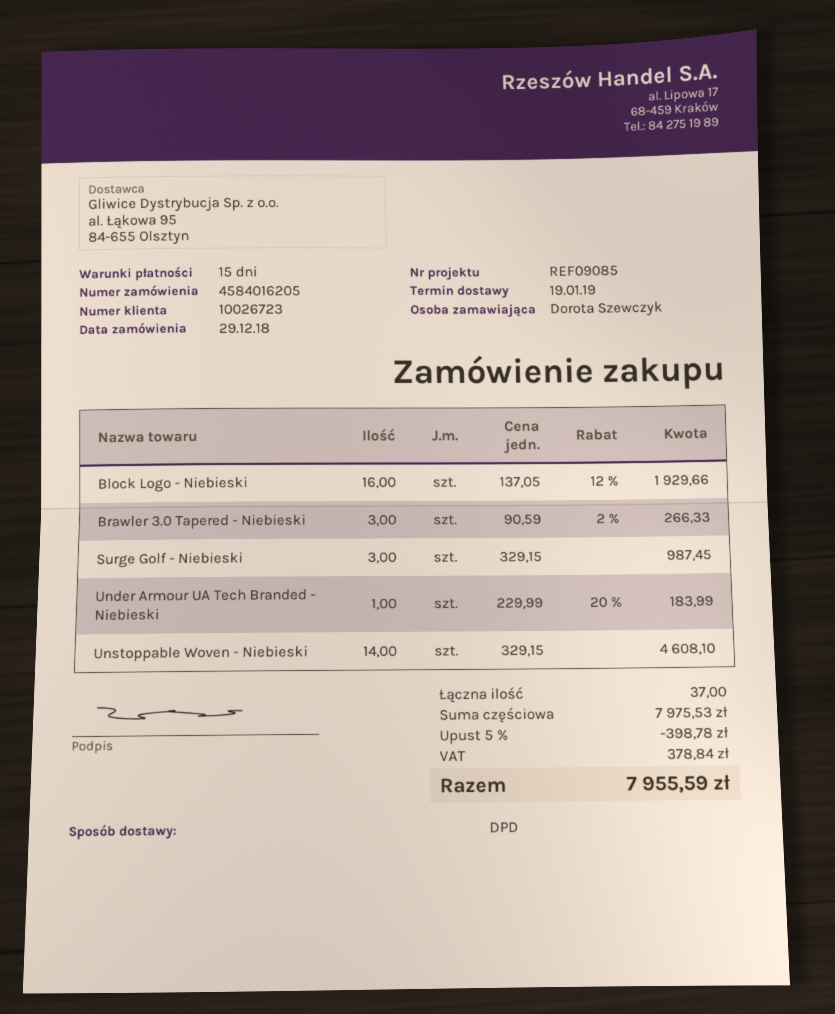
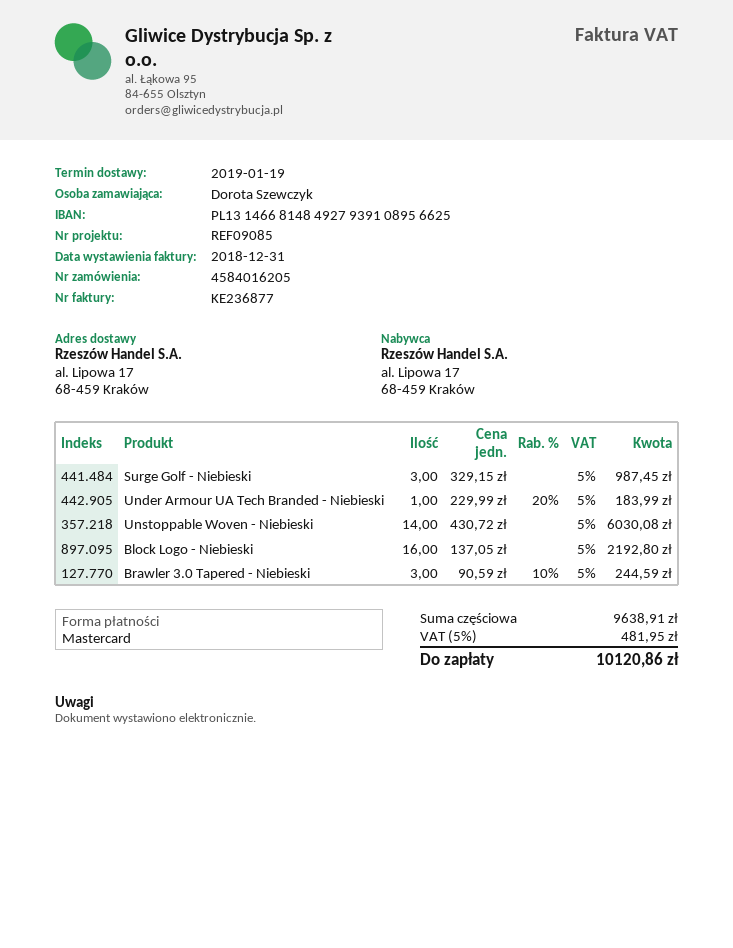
Block Logo - Niebieski: 16 x 137.05 - 12% = 1929.66 -> 16 x 137.05 = 2192.80
Brawler 3.0 Tapered - Niebieski: 3 x 90.59 - 2% = 266.33 -> 3 x 90.59 - 10% = 244.59
Unstoppable Woven - Niebieski: 14 x 329.15 = 4608.10 -> 14 x 430.72 = 6030.08
subtotal: 7975.53 -> 9638.91
discount: 5% = 398.78 -> none
tax: 378.84 -> 481.95
total: 7955.59 -> 10120.86

